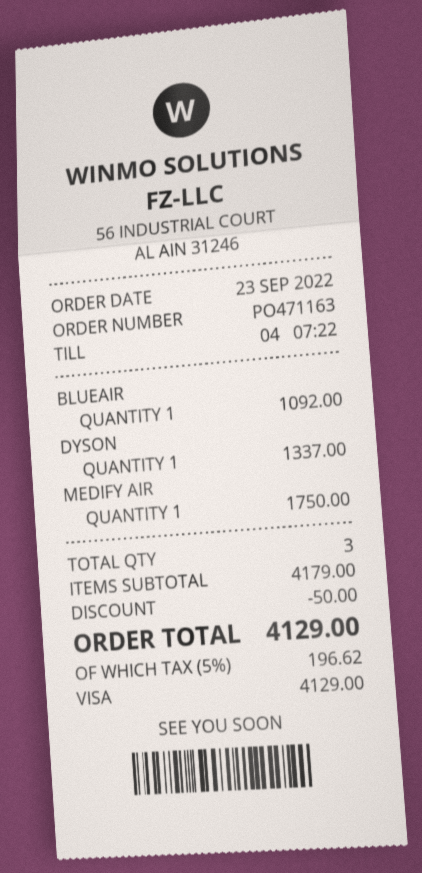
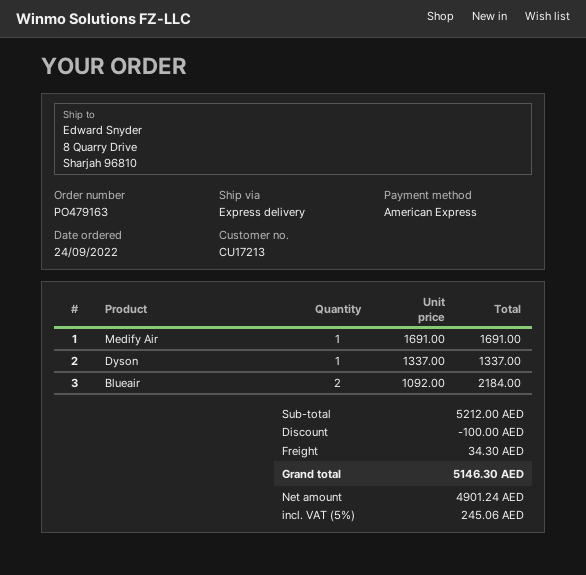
order number: PO471163 -> PO479163
order date: 2022-09-23 -> 2022-09-24
payment method: Visa -> American Express
BLUEAIR: 1 for 1092.00 -> 2 for 2184.00
MEDIFY AIR: 1 for 1750.00 -> 1 for 1691.00
subtotal: 4179.00 -> 5212.00
discount: 50.00 -> 100.00
shipping: none -> 34.30
tax: 5% = 196.62 -> 5% = 245.06
total: 4129.00 -> 5146.30

